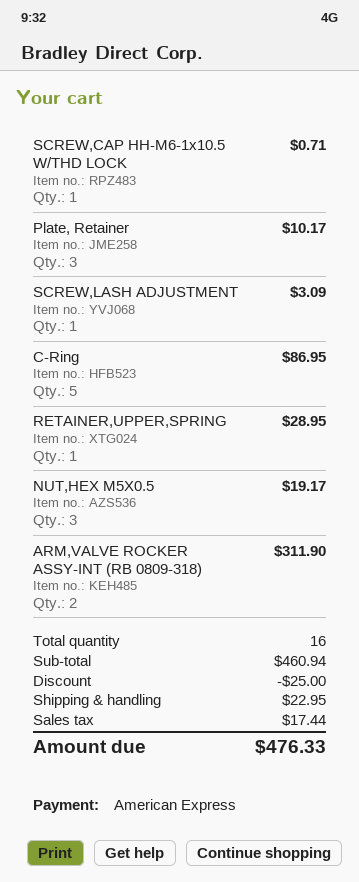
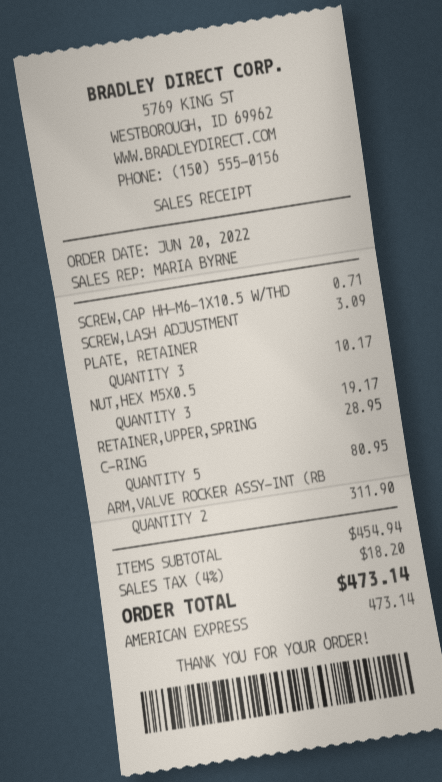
C-Ring: 5 for 86.95 -> 5 for 80.95
subtotal: 460.94 -> 454.94
discount: 25.00 -> none
shipping: 22.95 -> none
tax: 17.44 -> 18.20
total: 476.33 -> 473.14

